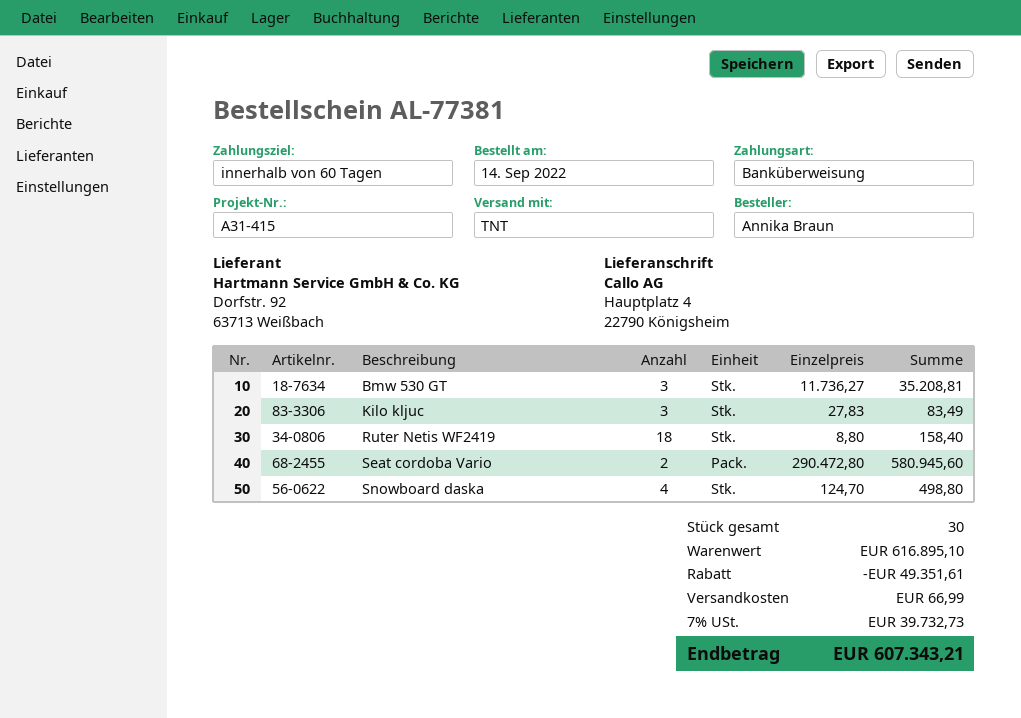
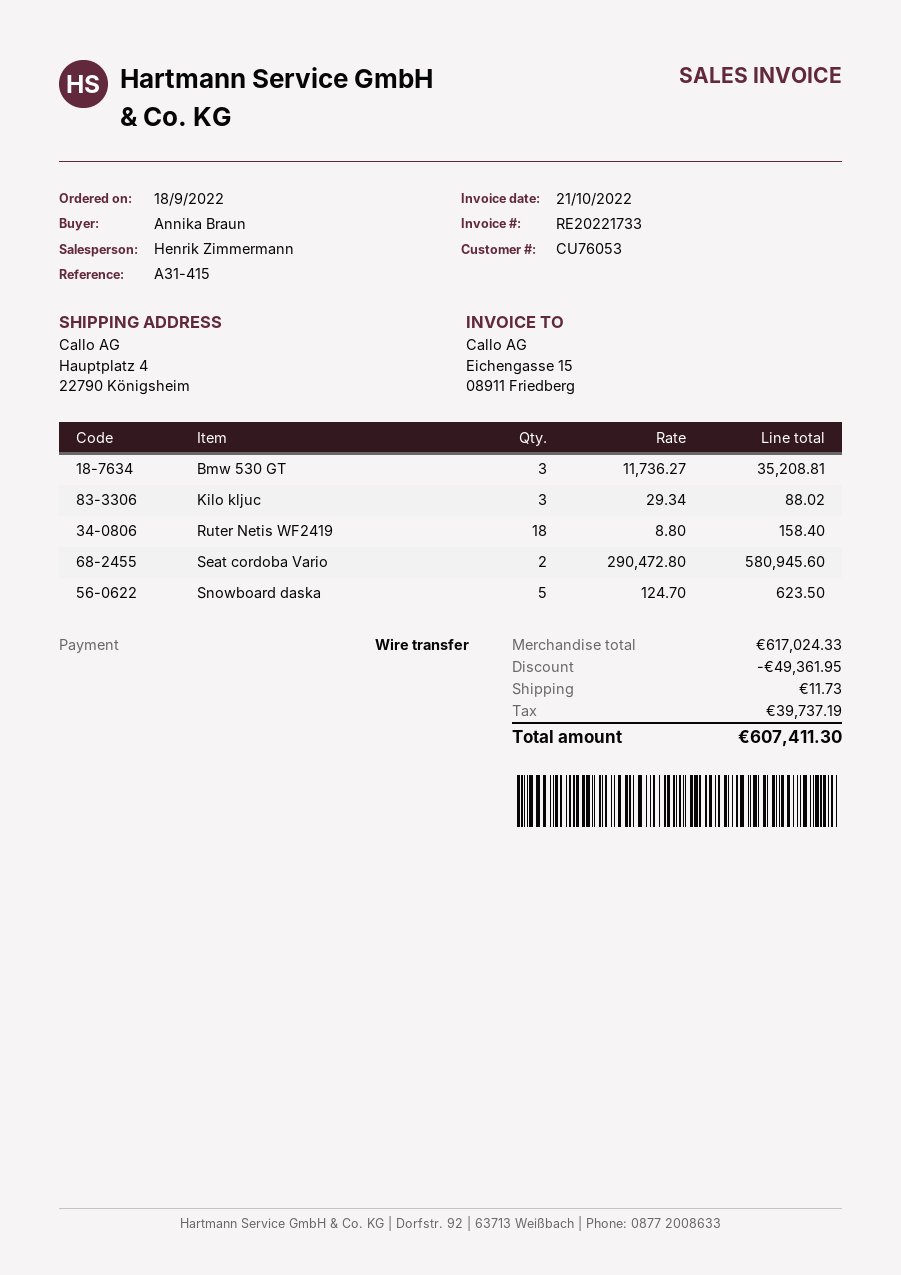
order date: 2022-09-14 -> 2022-09-18
Kilo kljuc: 3 x 27.83 = 83.49 -> 3 x 29.34 = 88.02
Snowboard daska: 4 x 124.70 = 498.80 -> 5 x 124.70 = 623.50
subtotal: 616895.10 -> 617024.33
discount: 49351.61 -> 49361.95
shipping: 66.99 -> 11.73
tax: 39732.73 -> 39737.19
total: 607343.21 -> 607411.30

